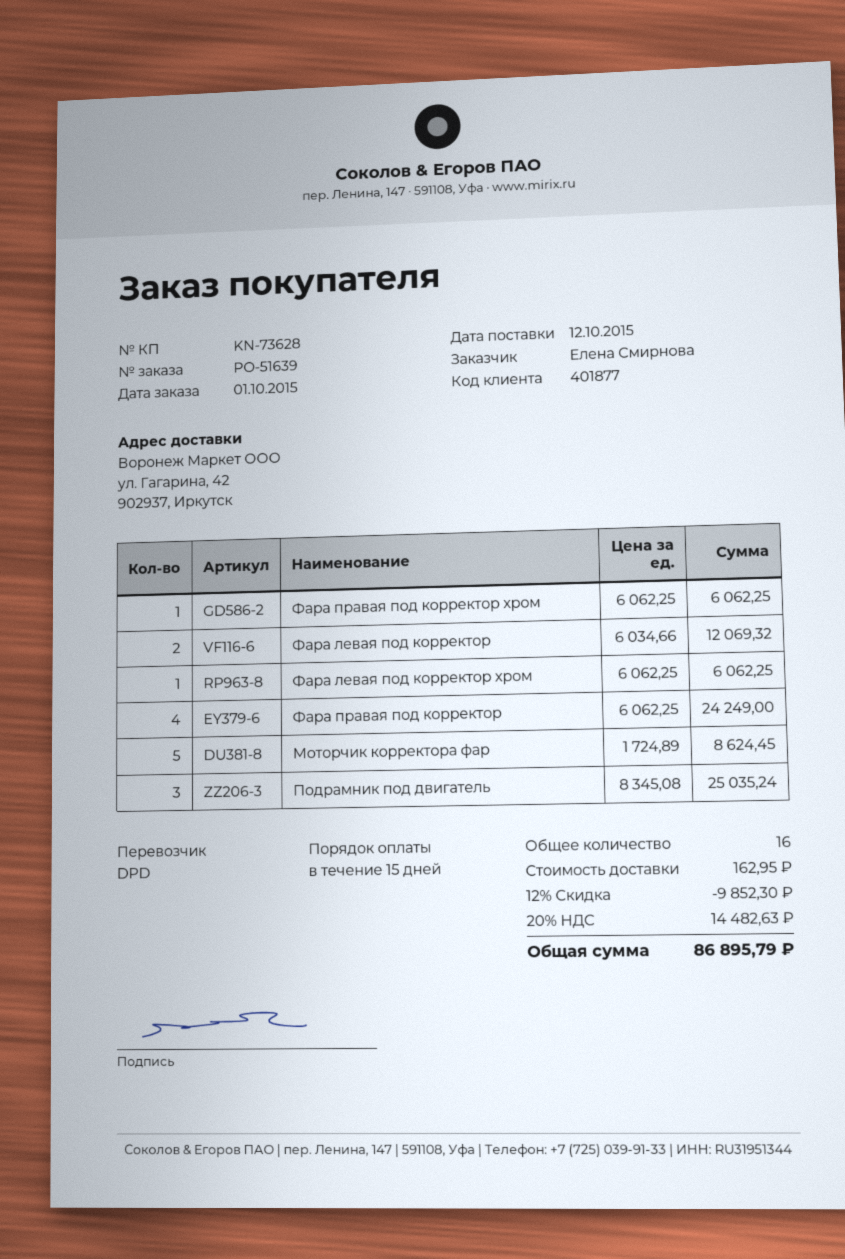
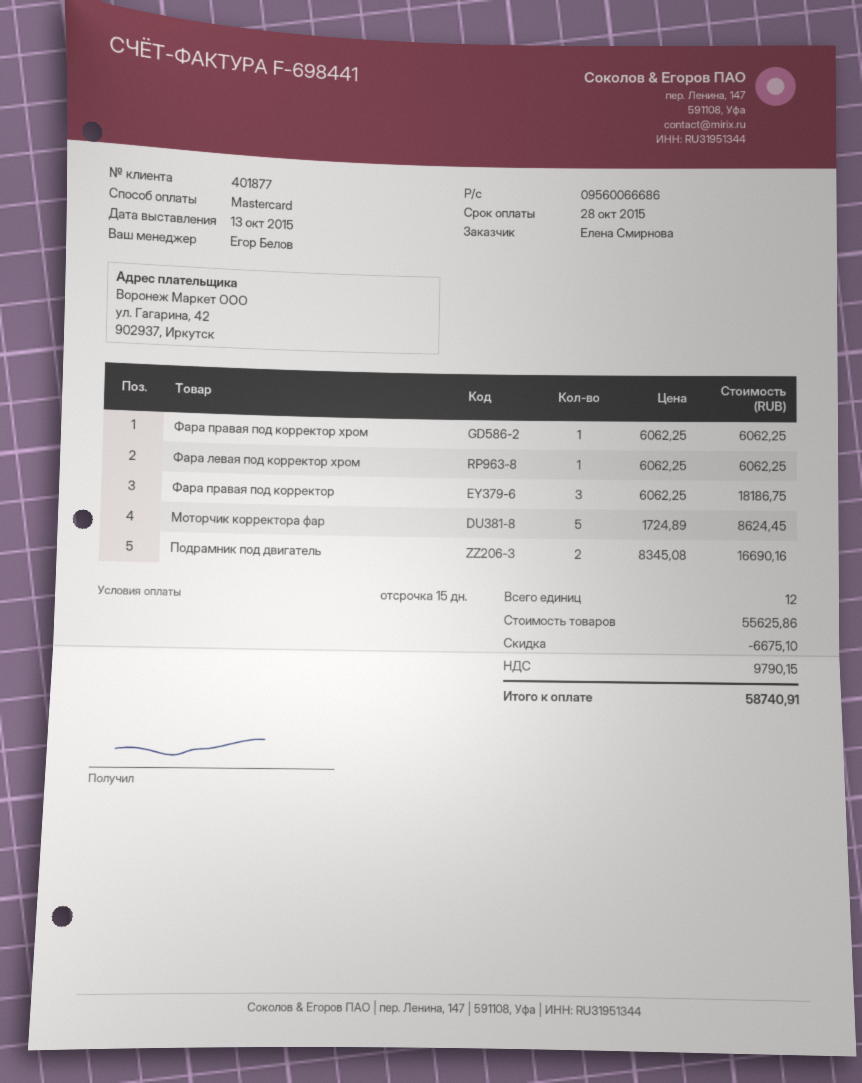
Фара левая под корректор: 2 x 6034.66 = 12069.32 -> none
Фара правая под корректор: 4 x 6062.25 = 24249.00 -> 3 x 6062.25 = 18186.75
Подрамник под двигатель: 3 x 8345.08 = 25035.24 -> 2 x 8345.08 = 16690.16
total quantity: 16 -> 12
discount: 9852.30 -> 6675.10
shipping: 162.95 -> none
tax: 14482.63 -> 9790.15
total: 86895.79 -> 58740.91

